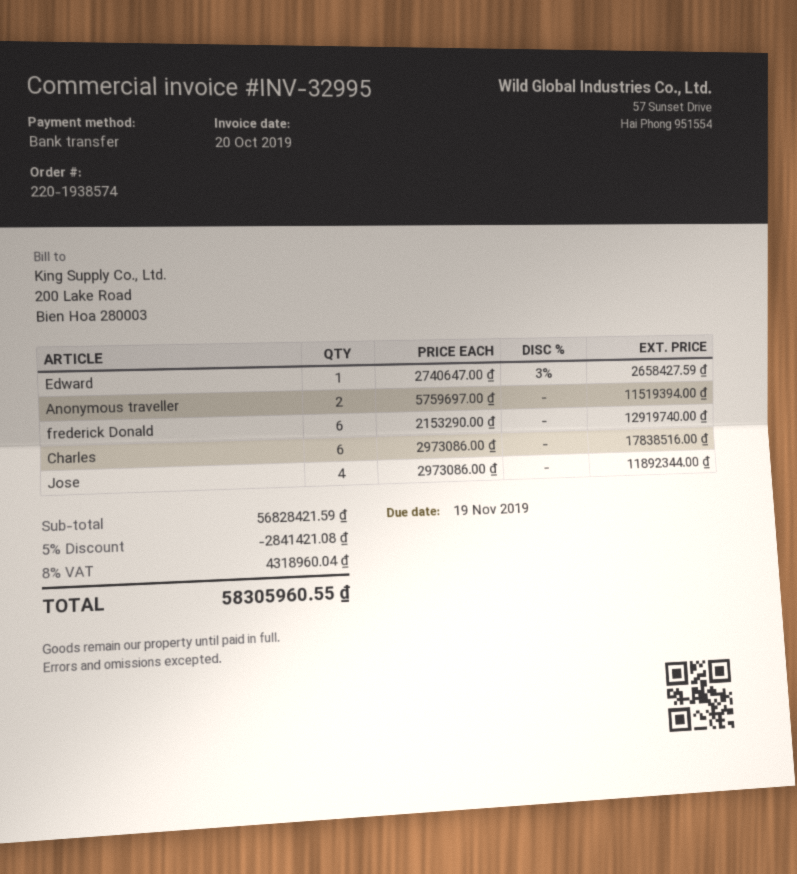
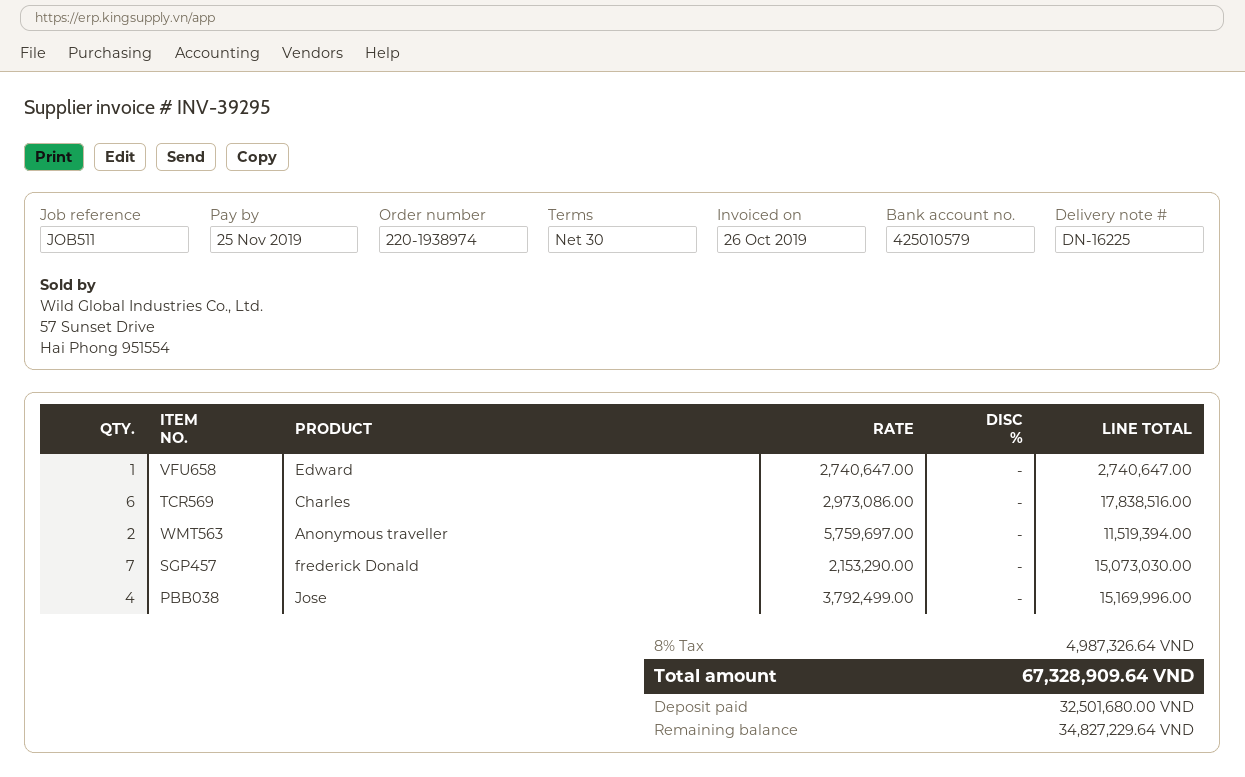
order number: 220-1938574 -> 220-1938974
invoice number: INV-32995 -> INV-39295
invoice date: 2019-10-20 -> 2019-10-26
due date: 2019-11-19 -> 2019-11-25
Edward: 1 x 2740647.00 - 3% = 2658427.59 -> 1 x 2740647.00 = 2740647.00
frederick Donald: 6 x 2153290.00 = 12919740.00 -> 7 x 2153290.00 = 15073030.00
Jose: 4 x 2973086.00 = 11892344.00 -> 4 x 3792499.00 = 15169996.00
discount: 5% = 2841421.08 -> none
tax: 8% = 4318960.04 -> 8% = 4987326.64
total: 58305960.55 -> 67328909.64

